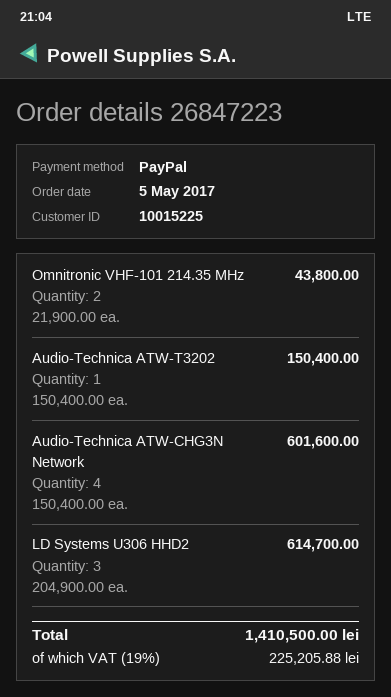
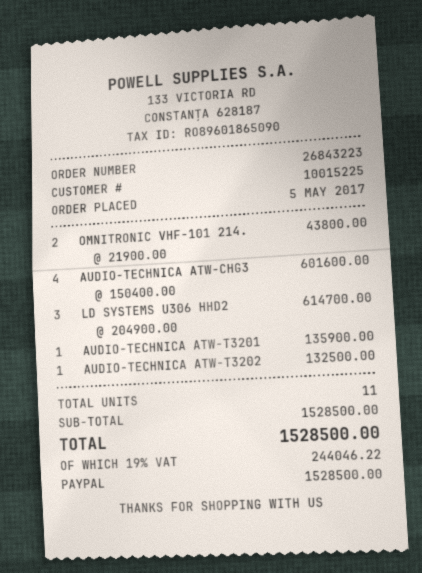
order number: 26847223 -> 26843223
Audio-Technica ATW-T3202: 1 x 150400.00 = 150400.00 -> 1 x 132500.00 = 132500.00
AUDIO-TECHNICA ATW-T3201: none -> 1 x 135900.00 = 135900.00
tax: 19% = 225205.88 -> 19% = 244046.22
total: 1410500.00 -> 1528500.00

